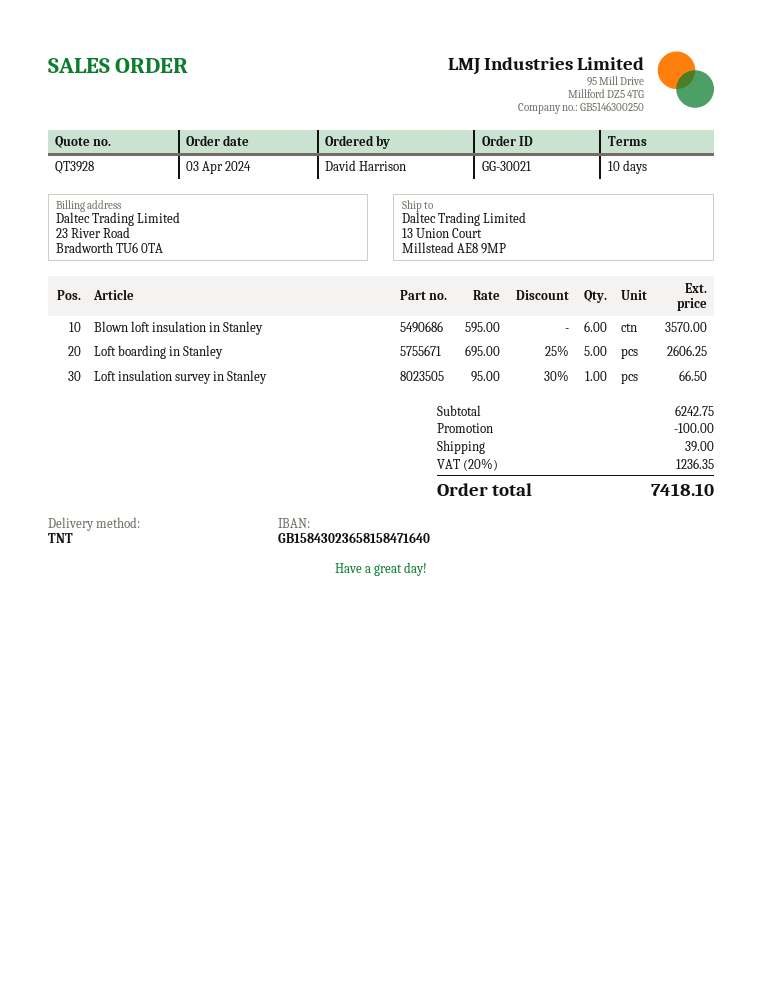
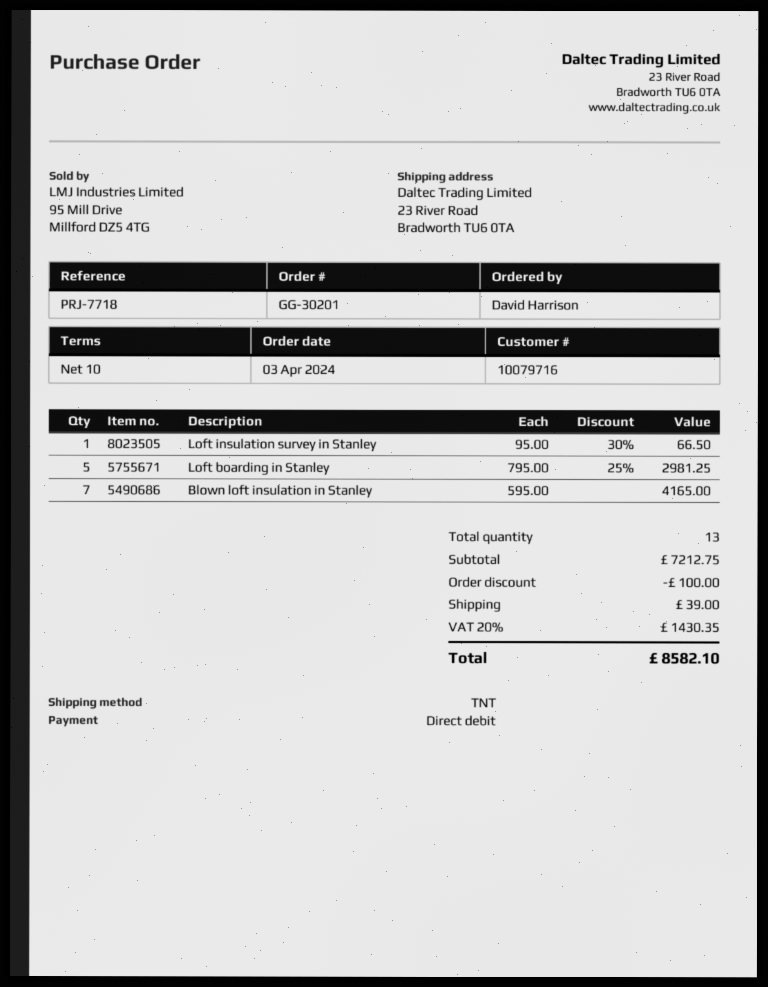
order number: GG-30021 -> GG-30201
ship to: 13 Union Court, Millstead AE8 9MP -> 23 River Road, Bradworth TU6 0TA
Blown loft insulation in Stanley: 6 x 595.00 = 3570.00 -> 7 x 595.00 = 4165.00
Loft boarding in Stanley: 5 x 695.00 - 25% = 2606.25 -> 5 x 795.00 - 25% = 2981.25
subtotal: 6242.75 -> 7212.75
tax: 20% = 1236.35 -> 20% = 1430.35
total: 7418.10 -> 8582.10

